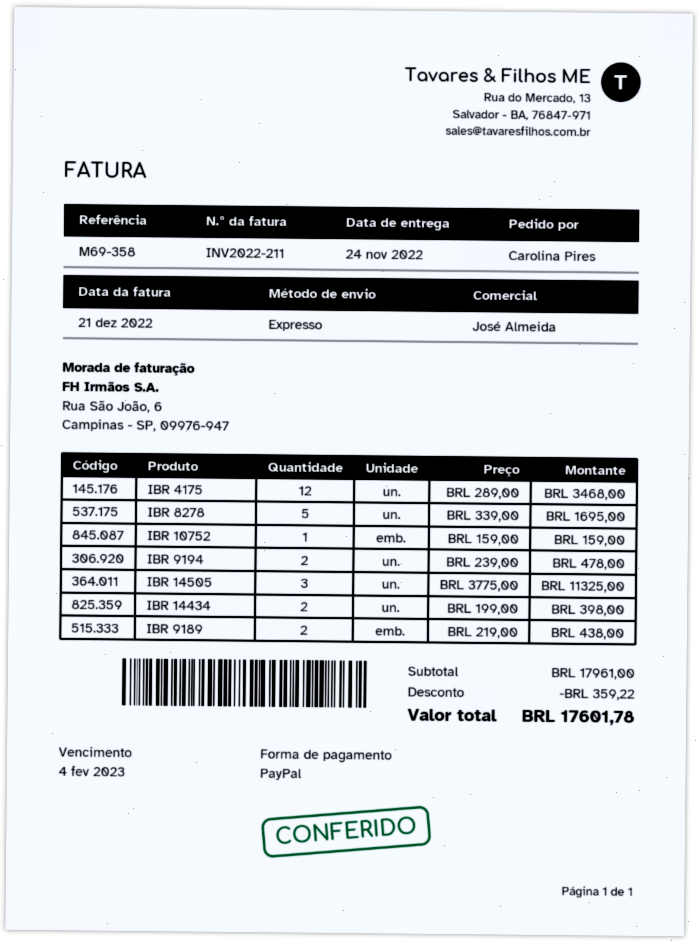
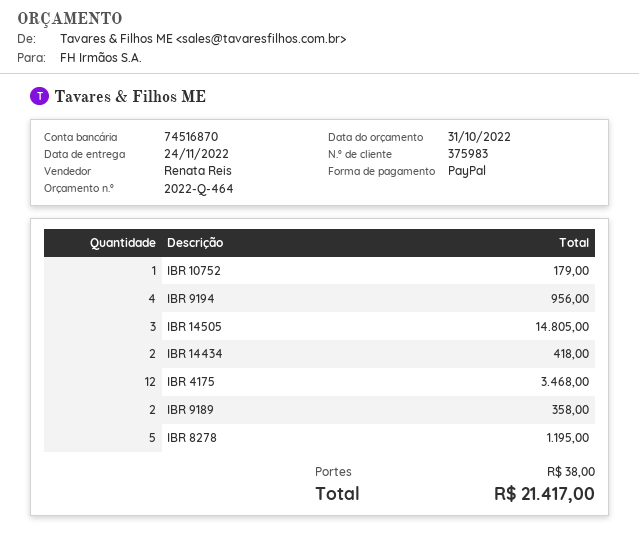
sales rep: José Almeida -> Renata Reis
IBR 8278: 5 for 1695.00 -> 5 for 1195.00
IBR 10752: 1 for 159.00 -> 1 for 179.00
IBR 9194: 2 for 478.00 -> 4 for 956.00
IBR 14505: 3 for 11325.00 -> 3 for 14805.00
IBR 14434: 2 for 398.00 -> 2 for 418.00
IBR 9189: 2 for 438.00 -> 2 for 358.00
discount: 359.22 -> none
shipping: none -> 38.00
total: 17601.78 -> 21417.00

